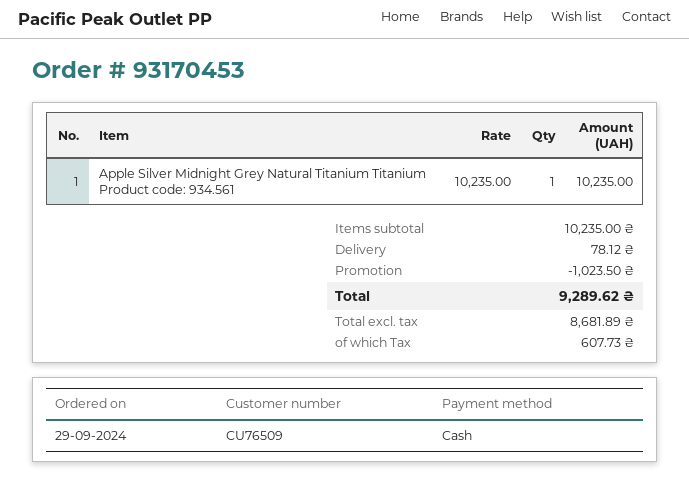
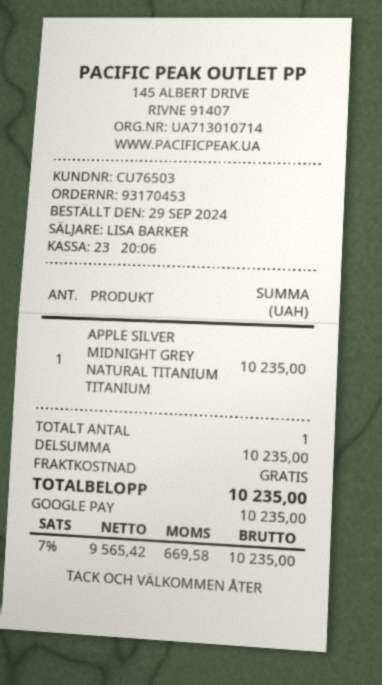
customer number: CU76509 -> CU76503
payment method: cash -> Google Pay
discount: 1023.50 -> none
shipping: 78.12 -> 0.00
net: 8681.89 -> 9565.42
tax: 607.73 -> 669.58
total: 9289.62 -> 10235.00

